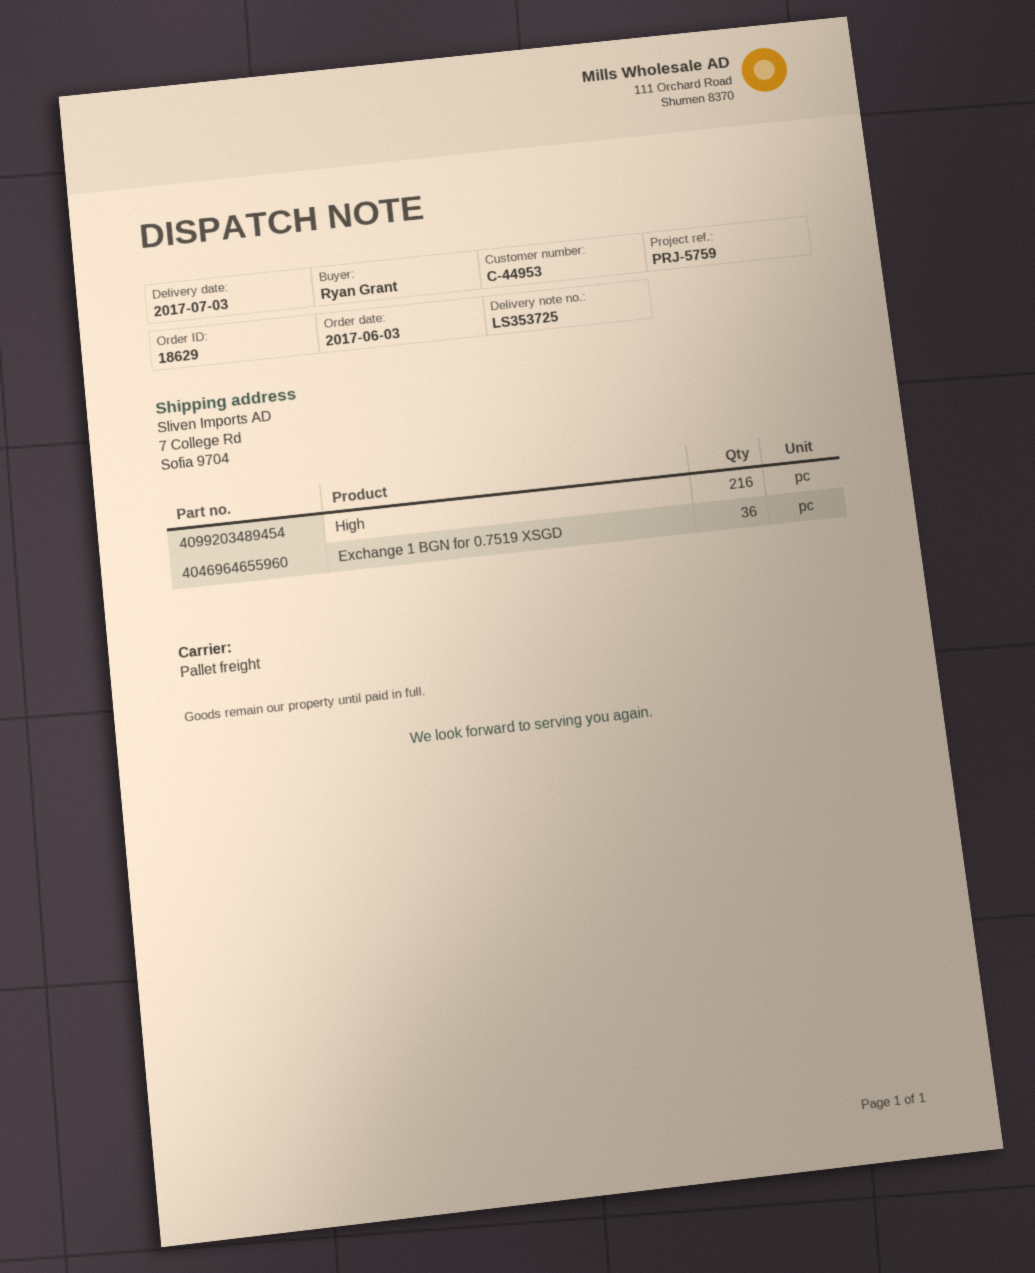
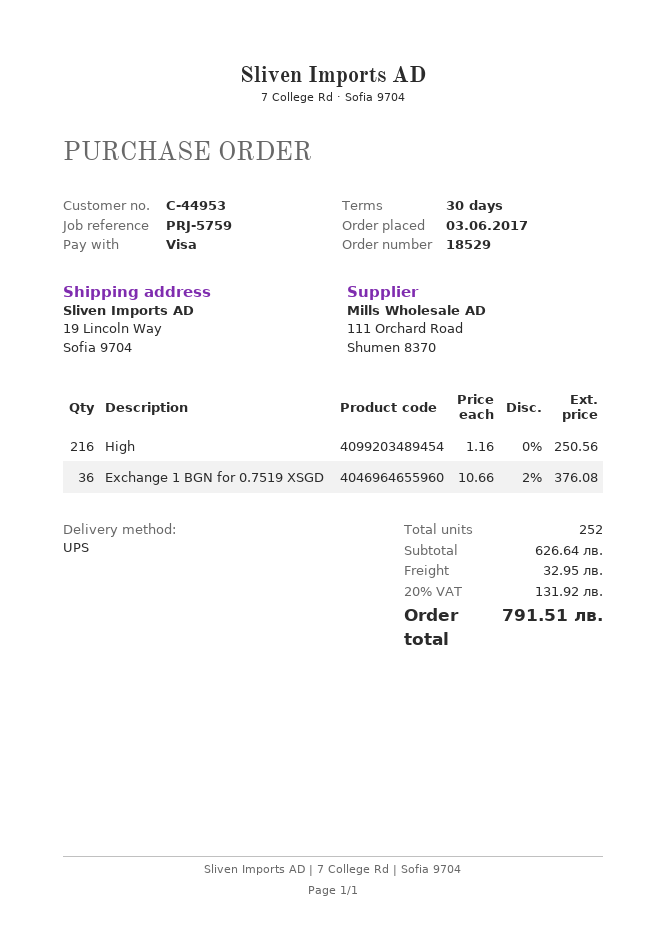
order number: 18629 -> 18529
shipping method: pallet freight -> UPS
ship to: 7 College Rd, Sofia 9704 -> 19 Lincoln Way, Sofia 9704

